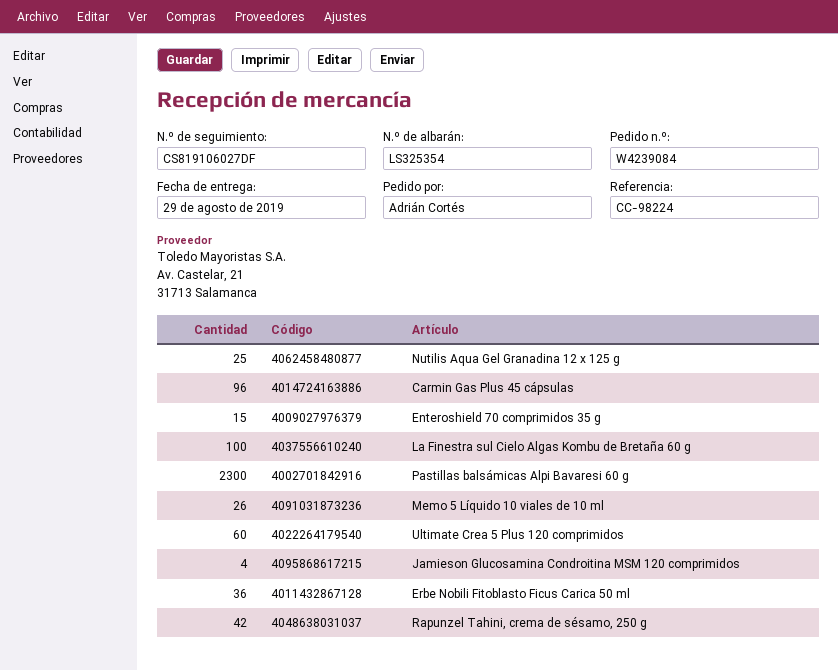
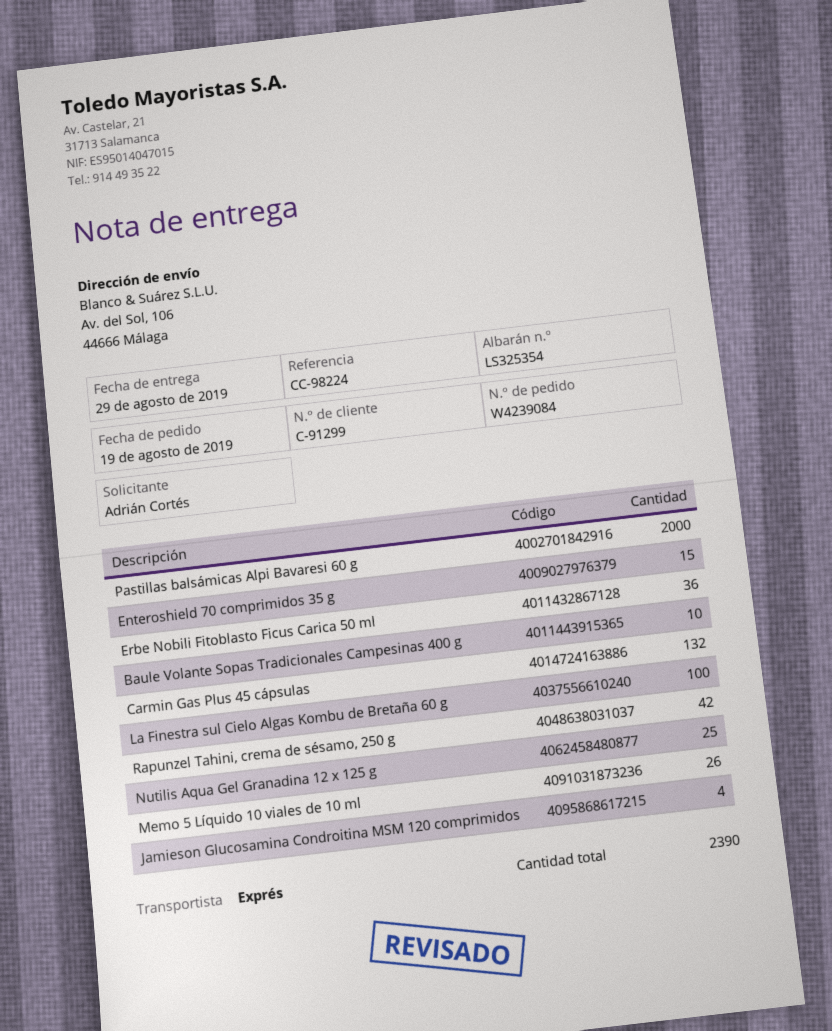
Carmin Gas Plus 45 cápsulas: 96 -> 132
Pastillas balsámicas Alpi Bavaresi 60 g: 2300 -> 2000
Ultimate Crea 5 Plus 120 comprimidos: 60 -> none
Baule Volante Sopas Tradicionales Campesinas 400 g: none -> 10

